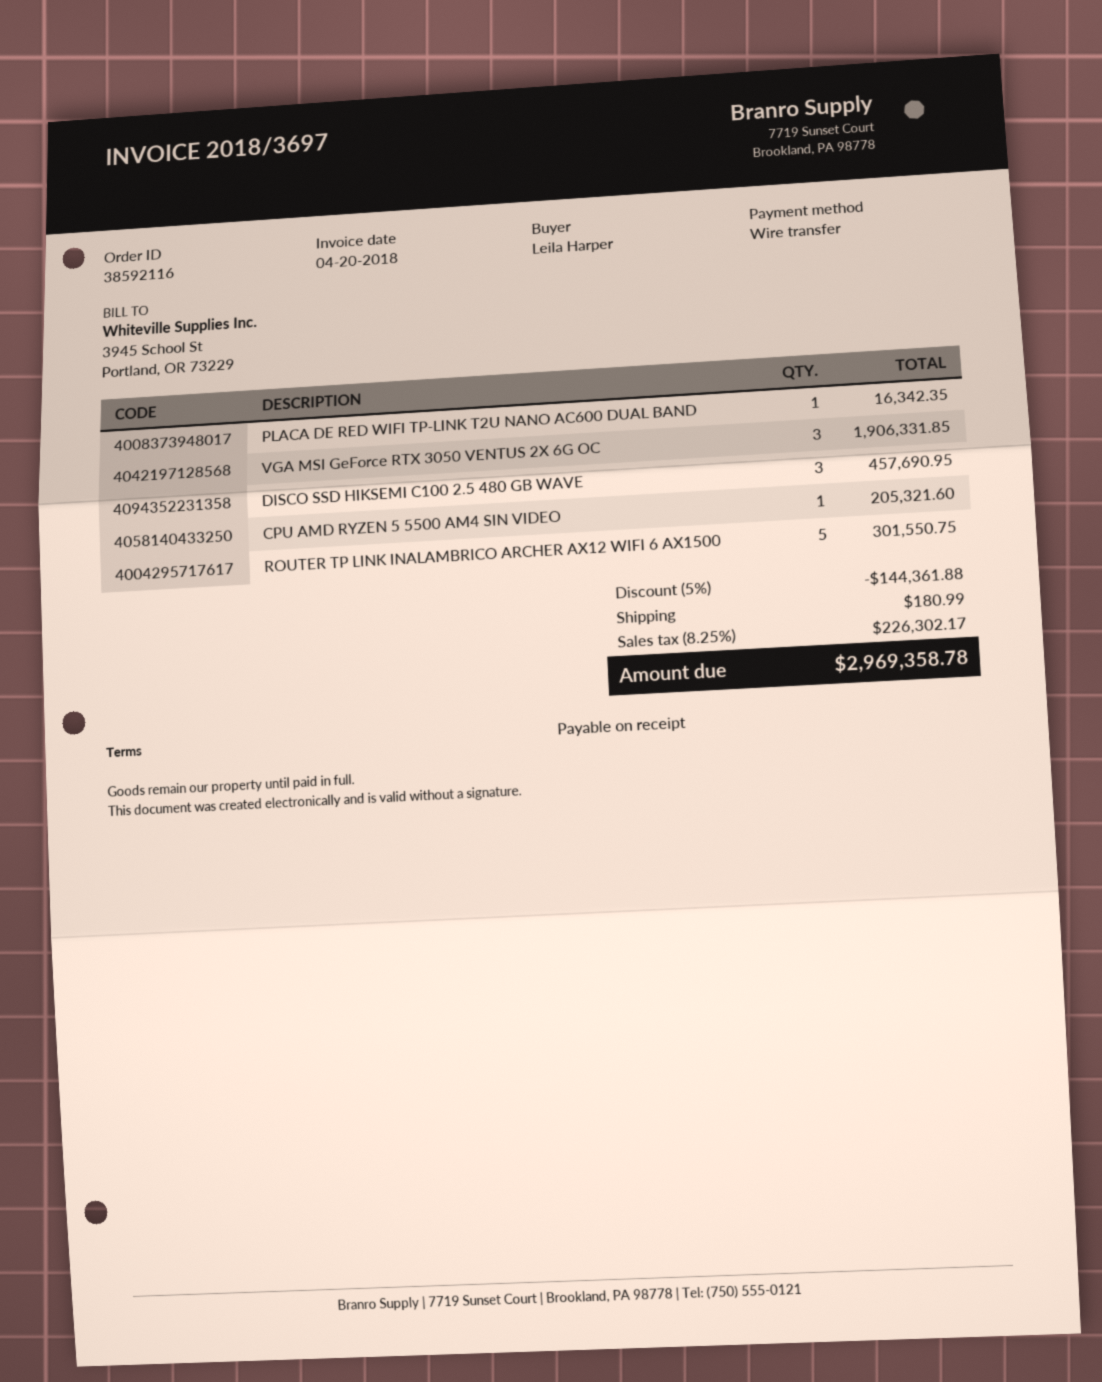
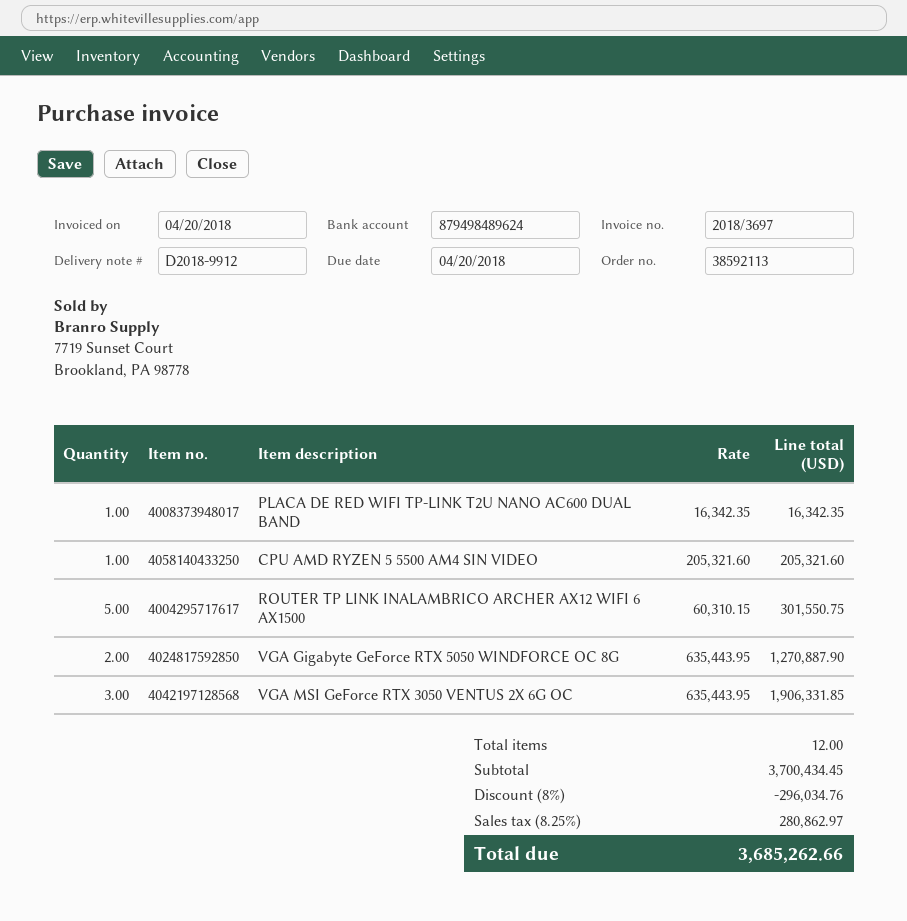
order number: 38592116 -> 38592113
DISCO SSD HIKSEMI C100 2.5 480 GB WAVE: 3 for 457690.95 -> none
VGA Gigabyte GeForce RTX 5050 WINDFORCE OC 8G: none -> 2 for 1270887.90
discount: 5% = 144361.88 -> 8% = 296034.76
shipping: 180.99 -> none
tax: 8.25% = 226302.17 -> 8.25% = 280862.97
total: 2969358.78 -> 3685262.66

